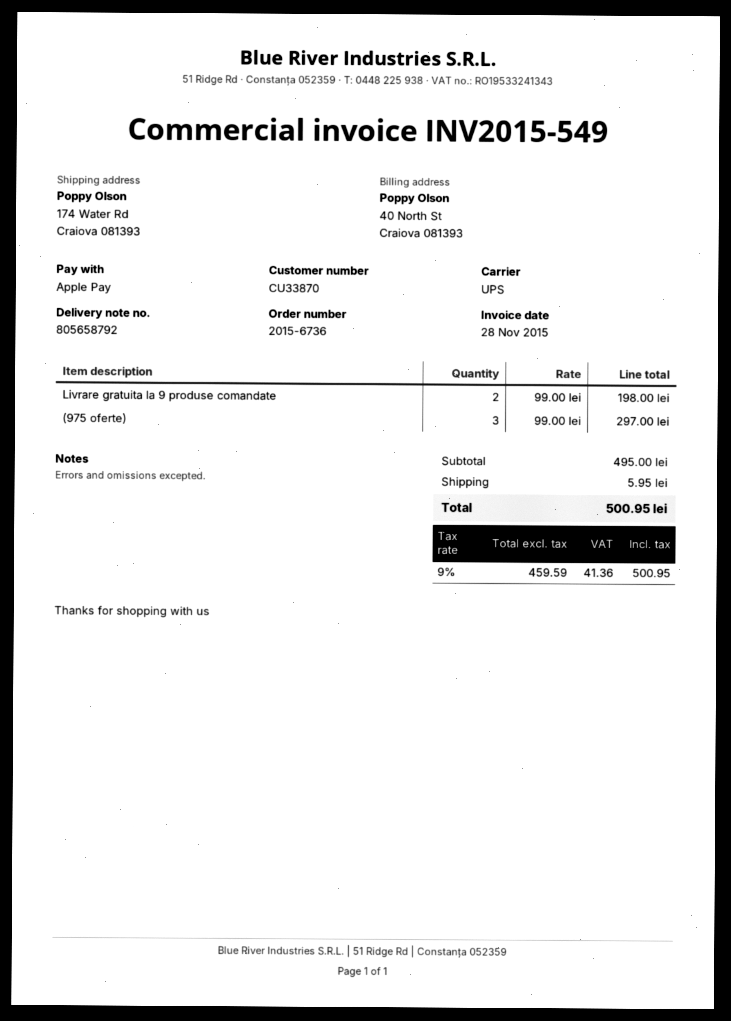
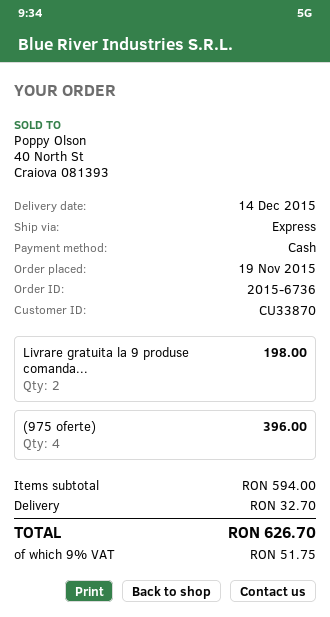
payment method: Apple Pay -> cash
shipping method: UPS -> express
(975 oferte): 3 for 297.00 -> 4 for 396.00
subtotal: 495.00 -> 594.00
shipping: 5.95 -> 32.70
tax: 9% = 41.36 -> 9% = 51.75
total: 500.95 -> 626.70

